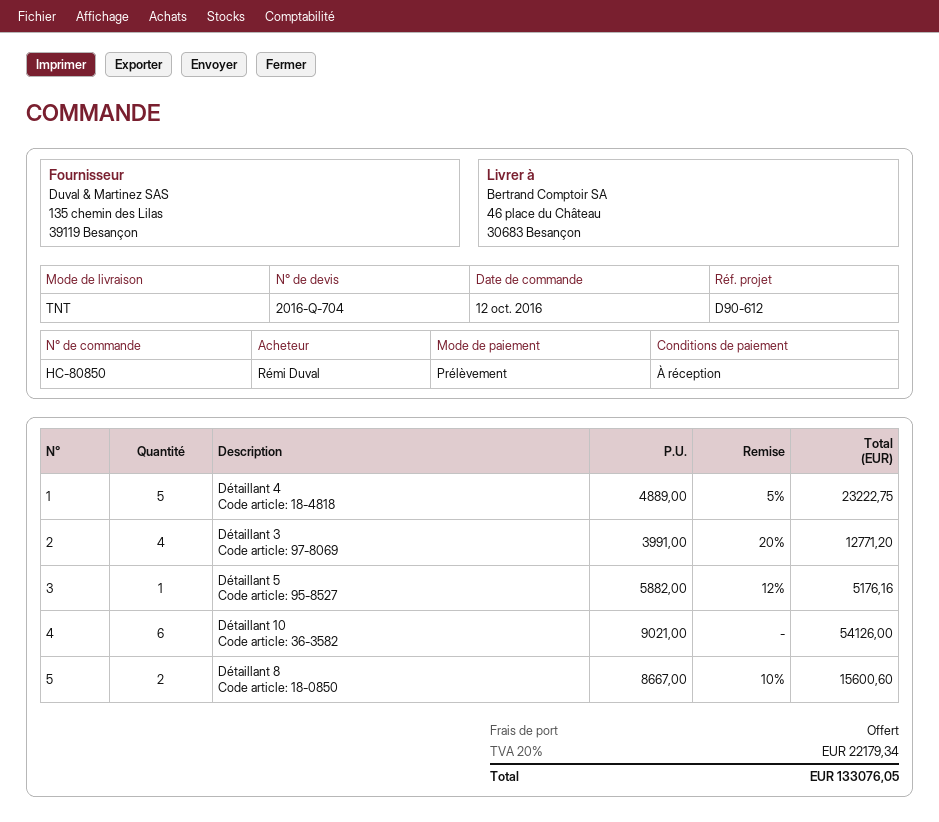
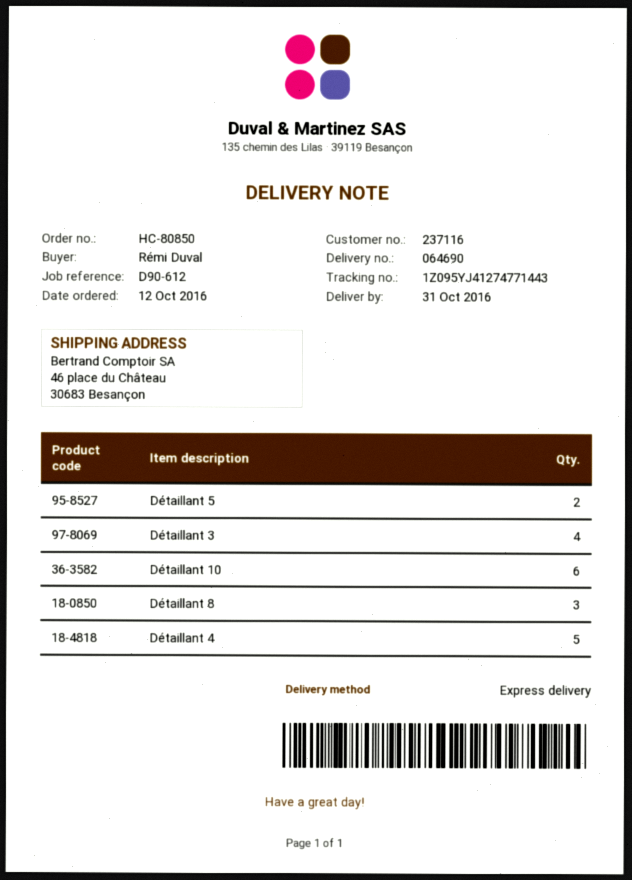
shipping method: TNT -> express
Détaillant 5: 1 -> 2
Détaillant 8: 2 -> 3

